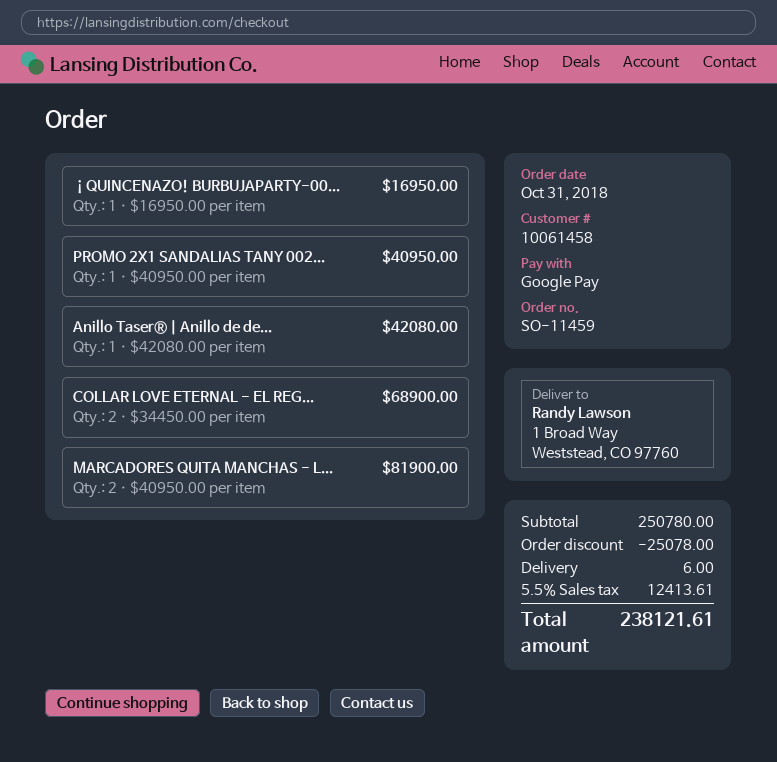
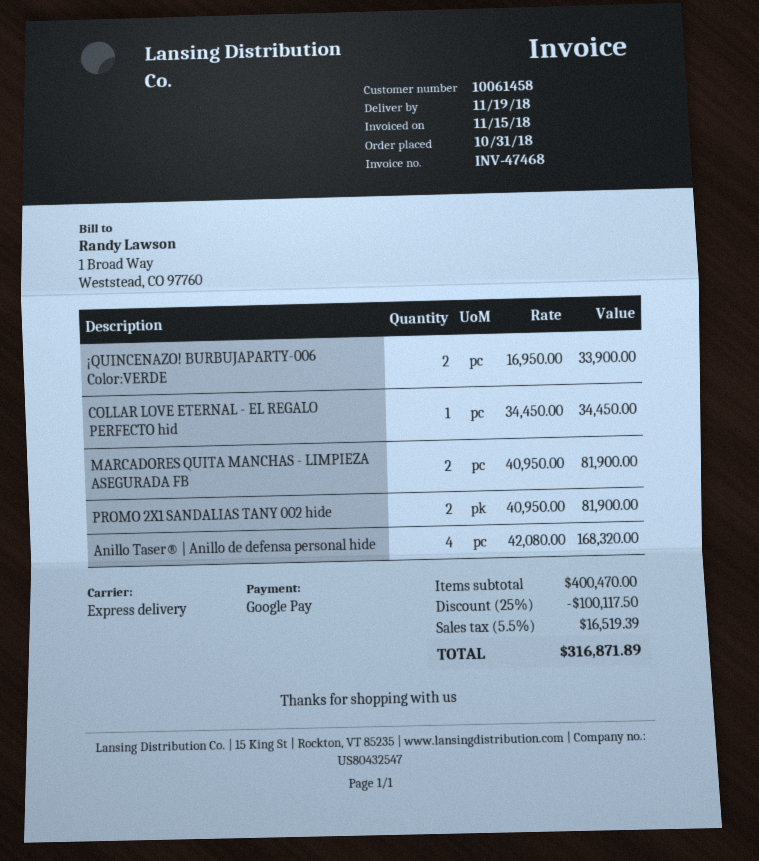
¡QUINCENAZO! BURBUJAPARTY-00...: 1 x 16950.00 = 16950.00 -> 2 x 16950.00 = 33900.00
PROMO 2X1 SANDALIAS TANY 002...: 1 x 40950.00 = 40950.00 -> 2 x 40950.00 = 81900.00
Anillo Taser® | Anillo de de...: 1 x 42080.00 = 42080.00 -> 4 x 42080.00 = 168320.00
COLLAR LOVE ETERNAL - EL REG...: 2 x 34450.00 = 68900.00 -> 1 x 34450.00 = 34450.00
subtotal: 250780.00 -> 400470.00
discount: 25078.00 -> 100117.50
shipping: 6.00 -> none
tax: 5.5% = 12413.61 -> 5.5% = 16519.39
total: 238121.61 -> 316871.89

